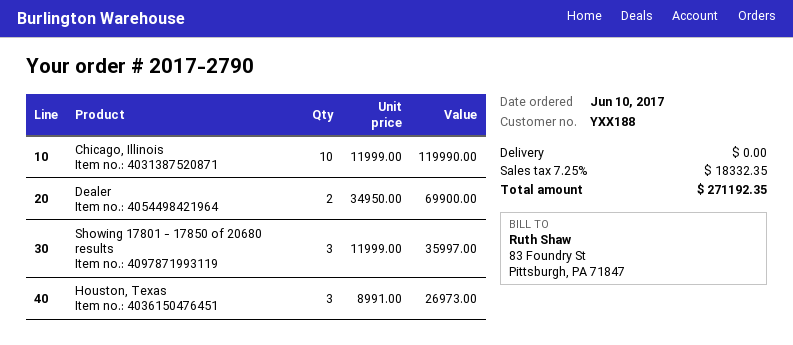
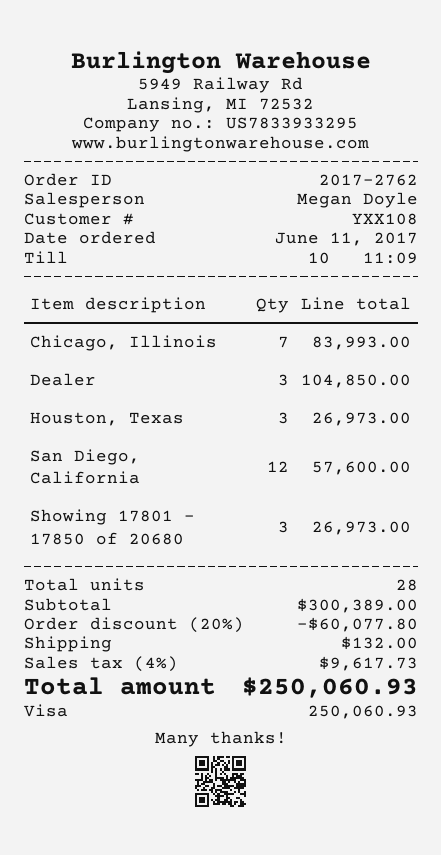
order number: 2017-2790 -> 2017-2762
order date: 2017-06-10 -> 2017-06-11
customer number: YXX188 -> YXX108
Chicago, Illinois: 10 for 119990.00 -> 7 for 83993.00
Dealer: 2 for 69900.00 -> 3 for 104850.00
Showing 17801 - 17850 of 20680 results: 3 for 35997.00 -> 3 for 26973.00
San Diego, California: none -> 12 for 57600.00
discount: none -> 20% = 60077.80
shipping: 0.00 -> 132.00
tax: 7.25% = 18332.35 -> 4% = 9617.73
total: 271192.35 -> 250060.93

